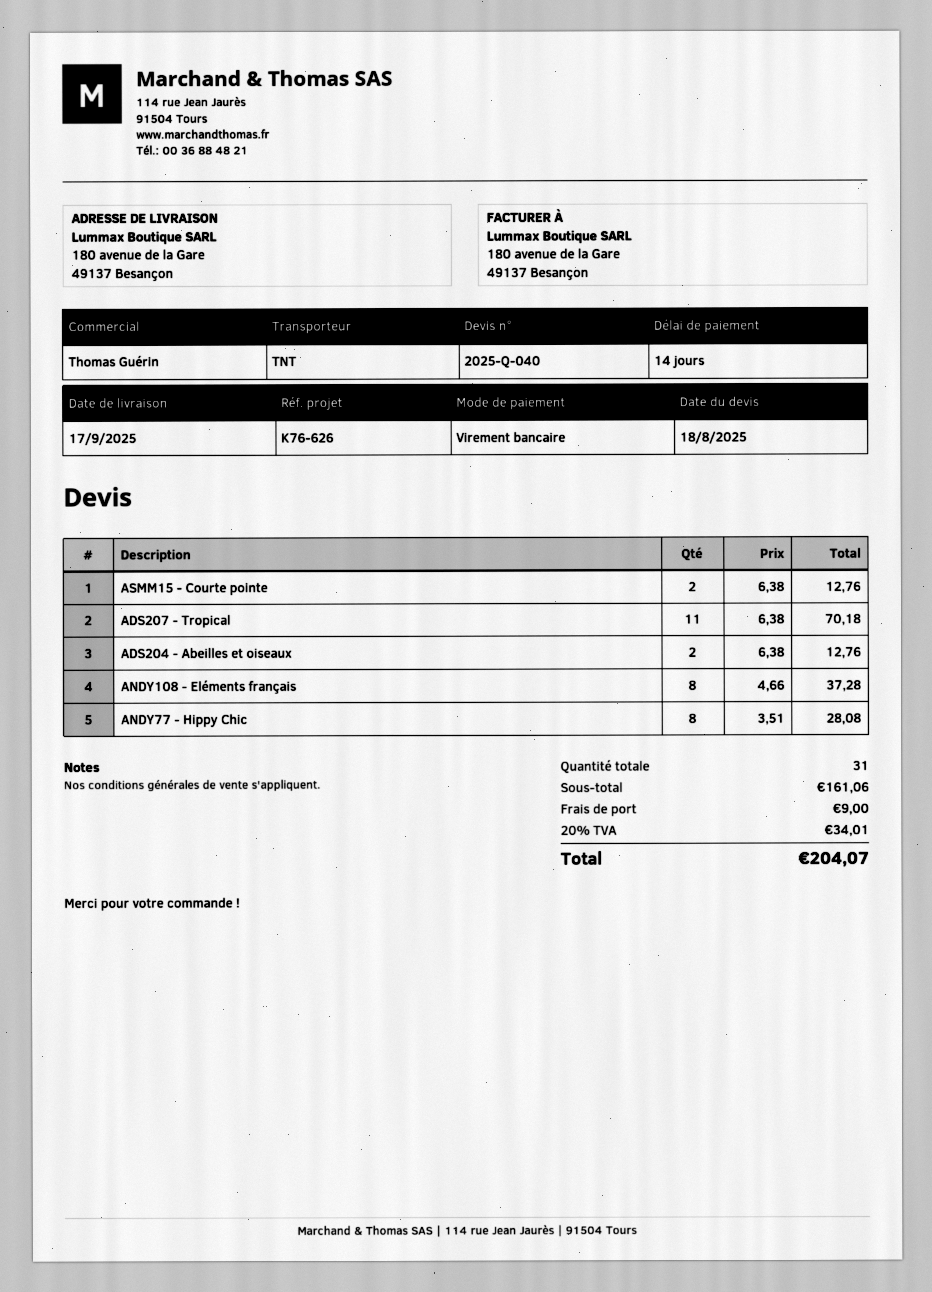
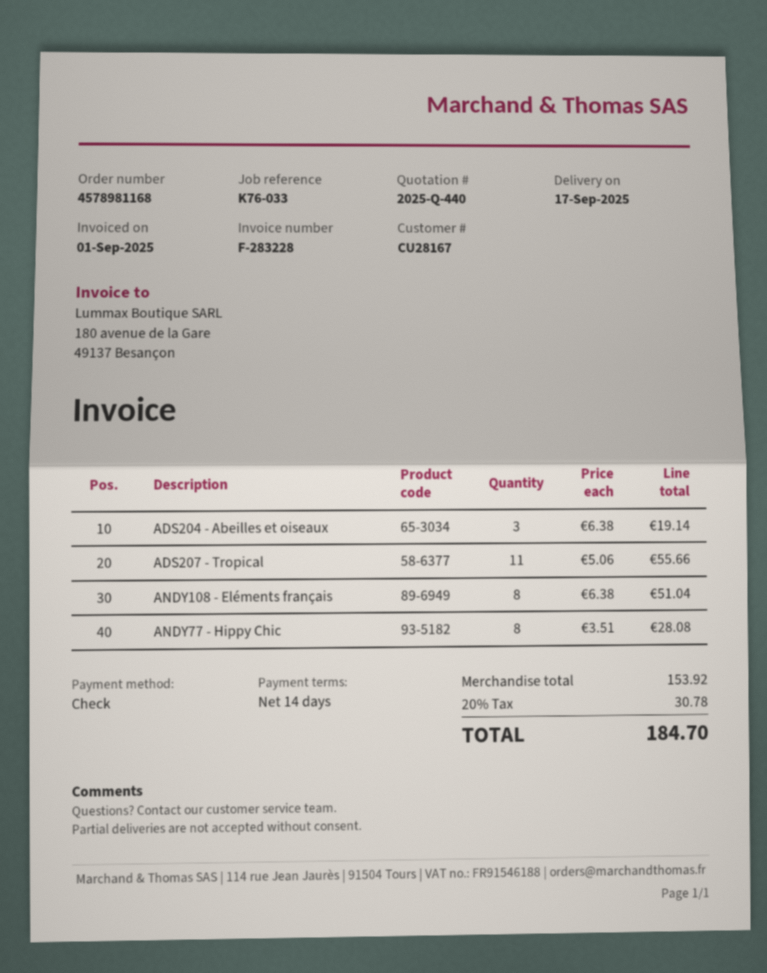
quote number: 2025-Q-040 -> 2025-Q-440
reference: K76-626 -> K76-033
payment method: bank transfer -> cheque
ASMM15 - Courte pointe: 2 x 6.38 = 12.76 -> none
ADS207 - Tropical: 11 x 6.38 = 70.18 -> 11 x 5.06 = 55.66
ADS204 - Abeilles et oiseaux: 2 x 6.38 = 12.76 -> 3 x 6.38 = 19.14
ANDY108 - Eléments français: 8 x 4.66 = 37.28 -> 8 x 6.38 = 51.04
subtotal: 161.06 -> 153.92
shipping: 9.00 -> none
tax: 20% = 34.01 -> 20% = 30.78
total: 204.07 -> 184.70

